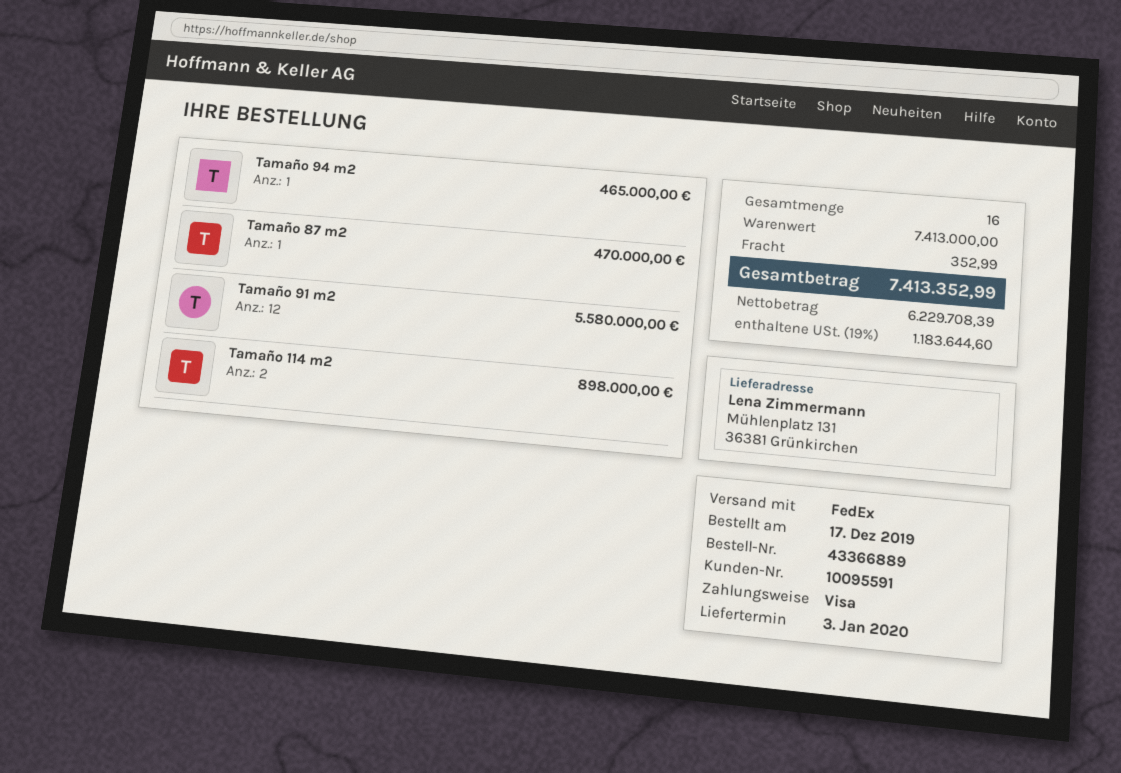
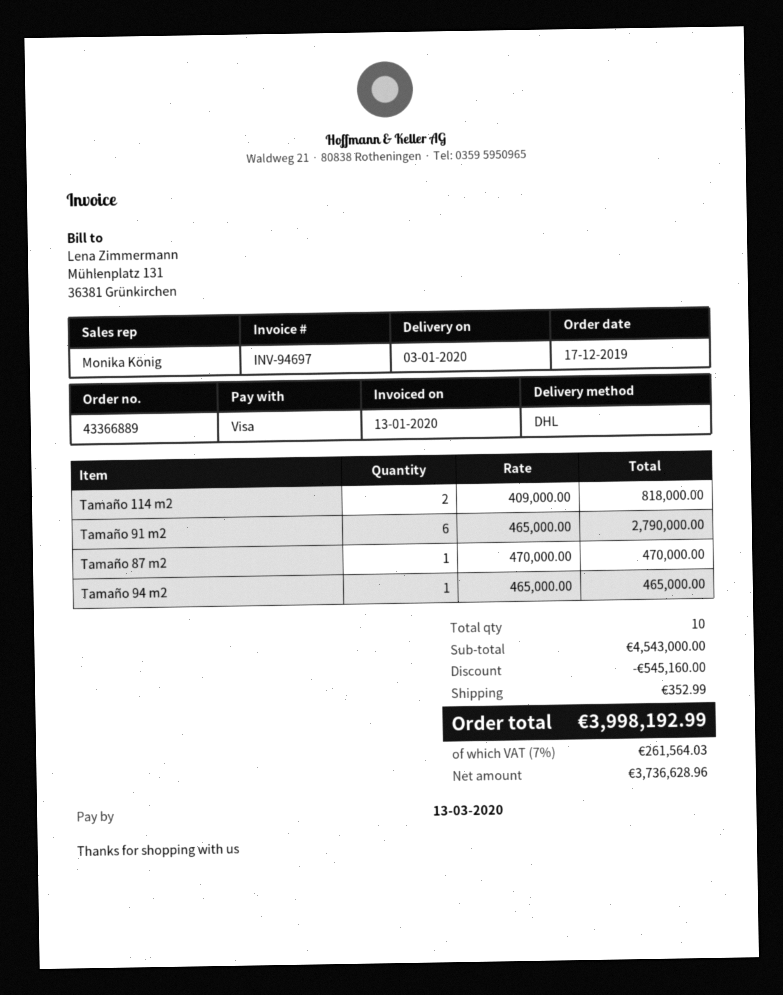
shipping method: FedEx -> DHL
Tamaño 91 m2: 12 for 5580000.00 -> 6 for 2790000.00
Tamaño 114 m2: 2 for 898000.00 -> 2 for 818000.00
total quantity: 16 -> 10
subtotal: 7413000.00 -> 4543000.00
discount: none -> 545160.00
net: 6229708.39 -> 3736628.96
tax: 19% = 1183644.60 -> 7% = 261564.03
total: 7413352.99 -> 3998192.99

